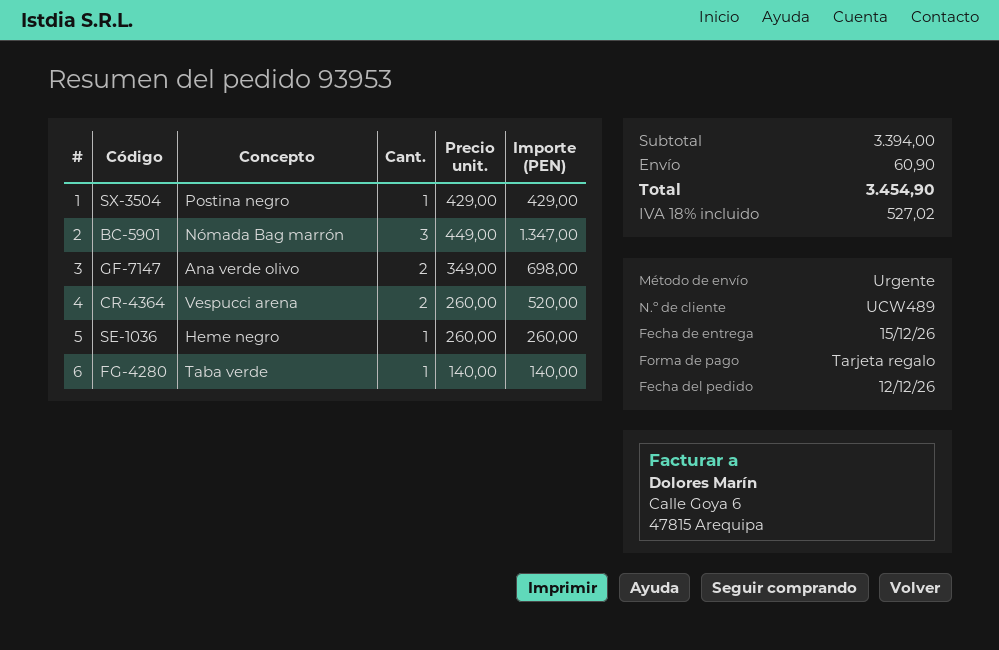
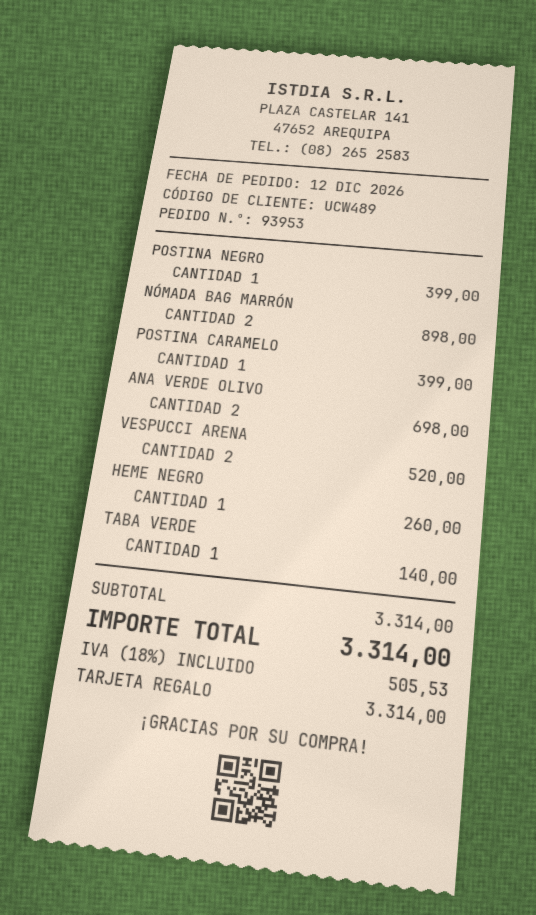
Postina negro: 1 for 429.00 -> 1 for 399.00
Nómada Bag marrón: 3 for 1347.00 -> 2 for 898.00
POSTINA CARAMELO: none -> 1 for 399.00
subtotal: 3394.00 -> 3314.00
shipping: 60.90 -> none
tax: 18% = 527.02 -> 18% = 505.53
total: 3454.90 -> 3314.00

